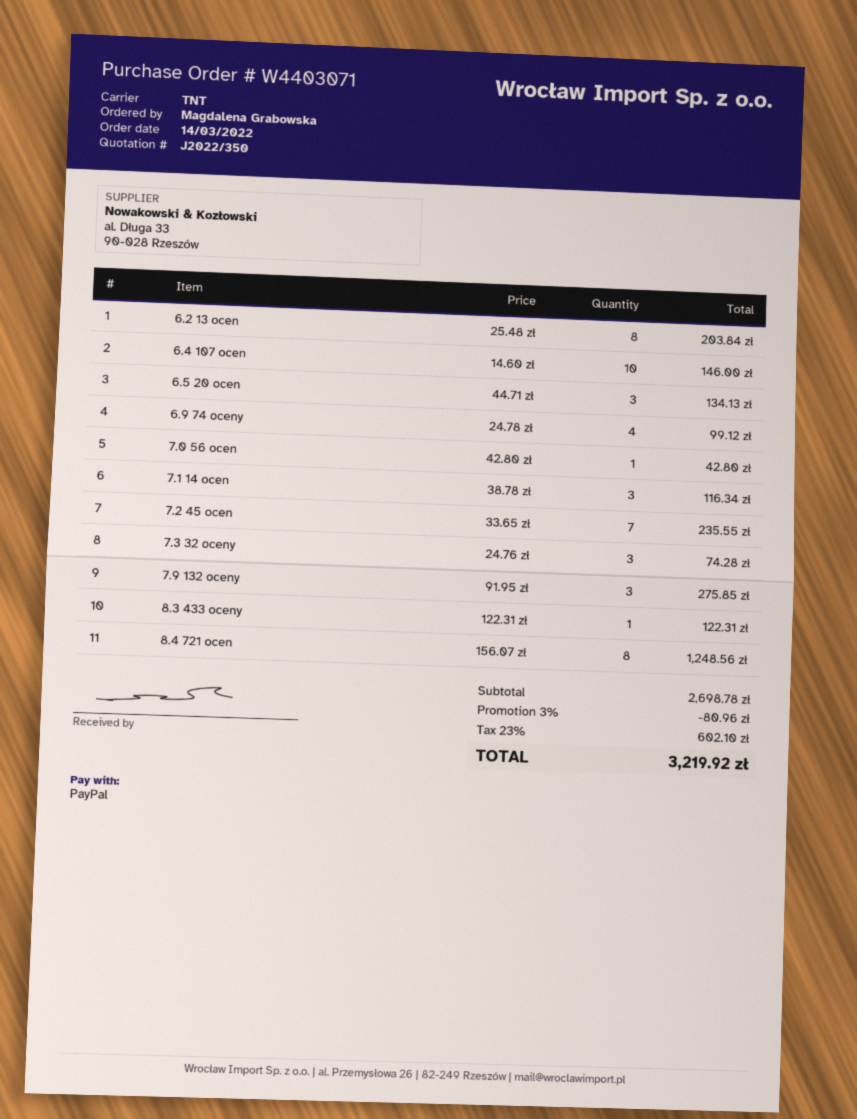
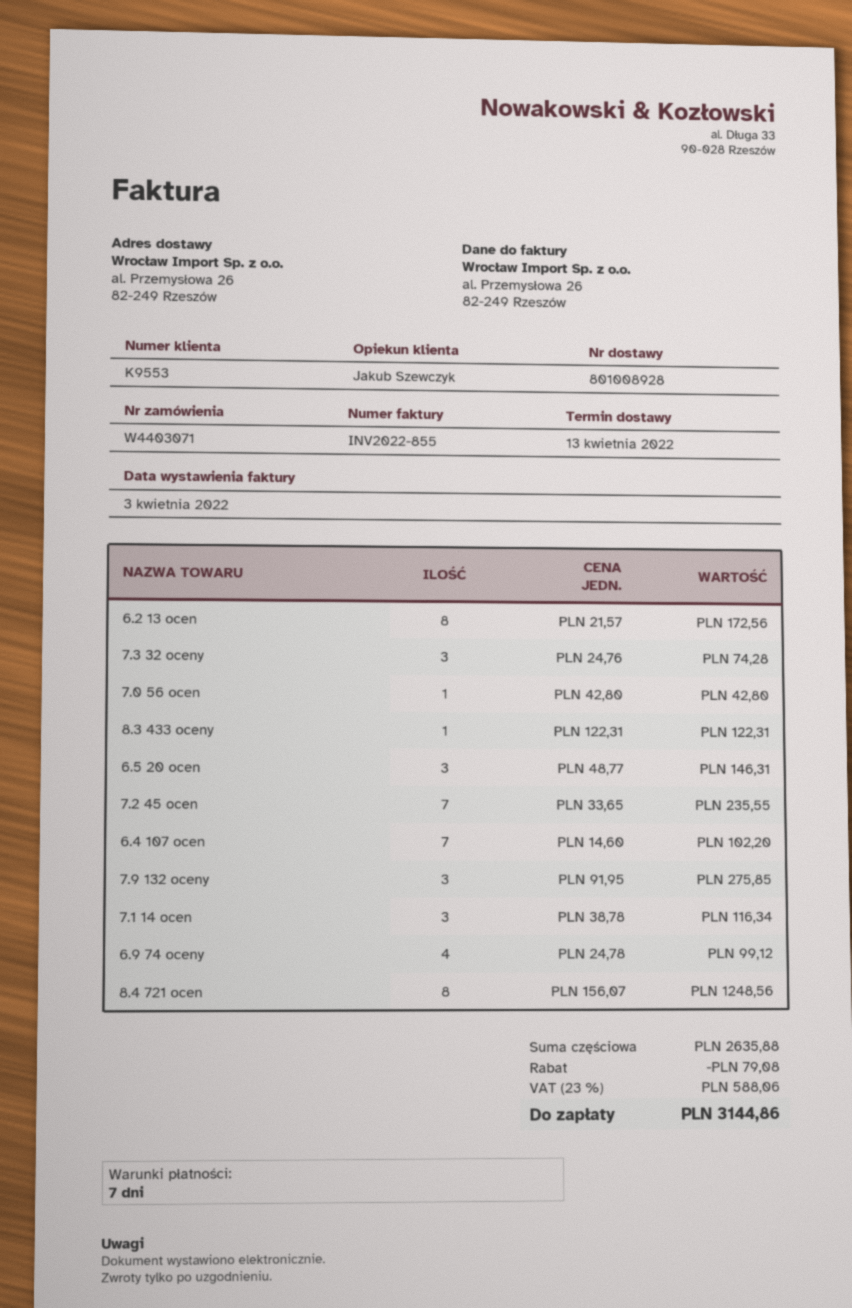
6.2 13 ocen: 8 x 25.48 = 203.84 -> 8 x 21.57 = 172.56
6.4 107 ocen: 10 x 14.60 = 146.00 -> 7 x 14.60 = 102.20
6.5 20 ocen: 3 x 44.71 = 134.13 -> 3 x 48.77 = 146.31
subtotal: 2698.78 -> 2635.88
discount: 80.96 -> 79.08
tax: 23% = 602.10 -> 23% = 588.06
total: 3219.92 -> 3144.86

